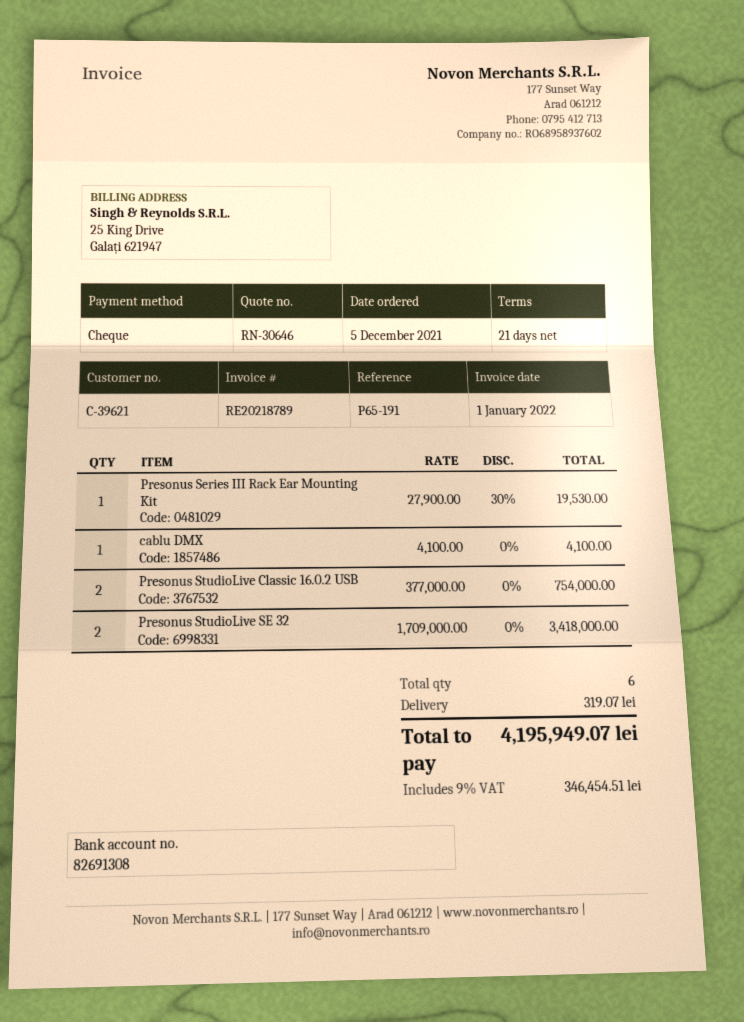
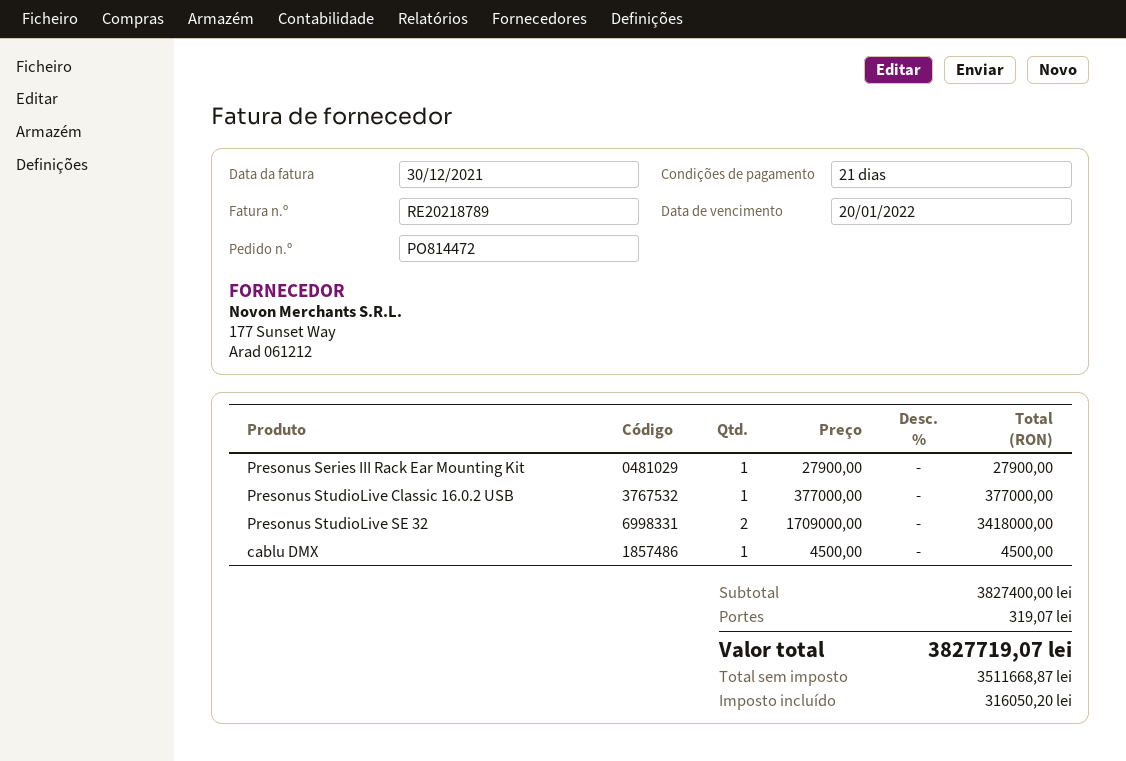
invoice date: 2022-01-01 -> 2021-12-30
Presonus Series III Rack Ear Mounting Kit: 1 x 27900.00 - 30% = 19530.00 -> 1 x 27900.00 = 27900.00
cablu DMX: 1 x 4100.00 = 4100.00 -> 1 x 4500.00 = 4500.00
Presonus StudioLive Classic 16.0.2 USB: 2 x 377000.00 = 754000.00 -> 1 x 377000.00 = 377000.00
tax: 346454.51 -> 316050.20
total: 4195949.07 -> 3827719.07

